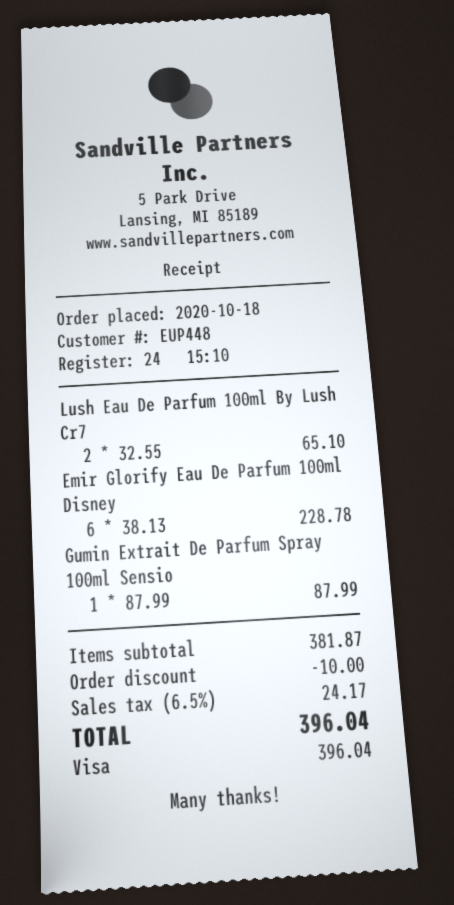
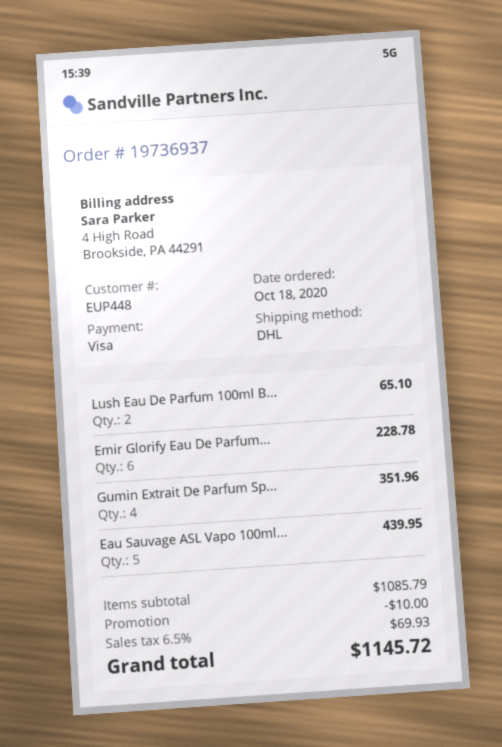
Gumin Extrait De Parfum Spray 100ml Sensio: 1 for 87.99 -> 4 for 351.96
Eau Sauvage ASL Vapo 100ml...: none -> 5 for 439.95
subtotal: 381.87 -> 1085.79
tax: 6.5% = 24.17 -> 6.5% = 69.93
total: 396.04 -> 1145.72

